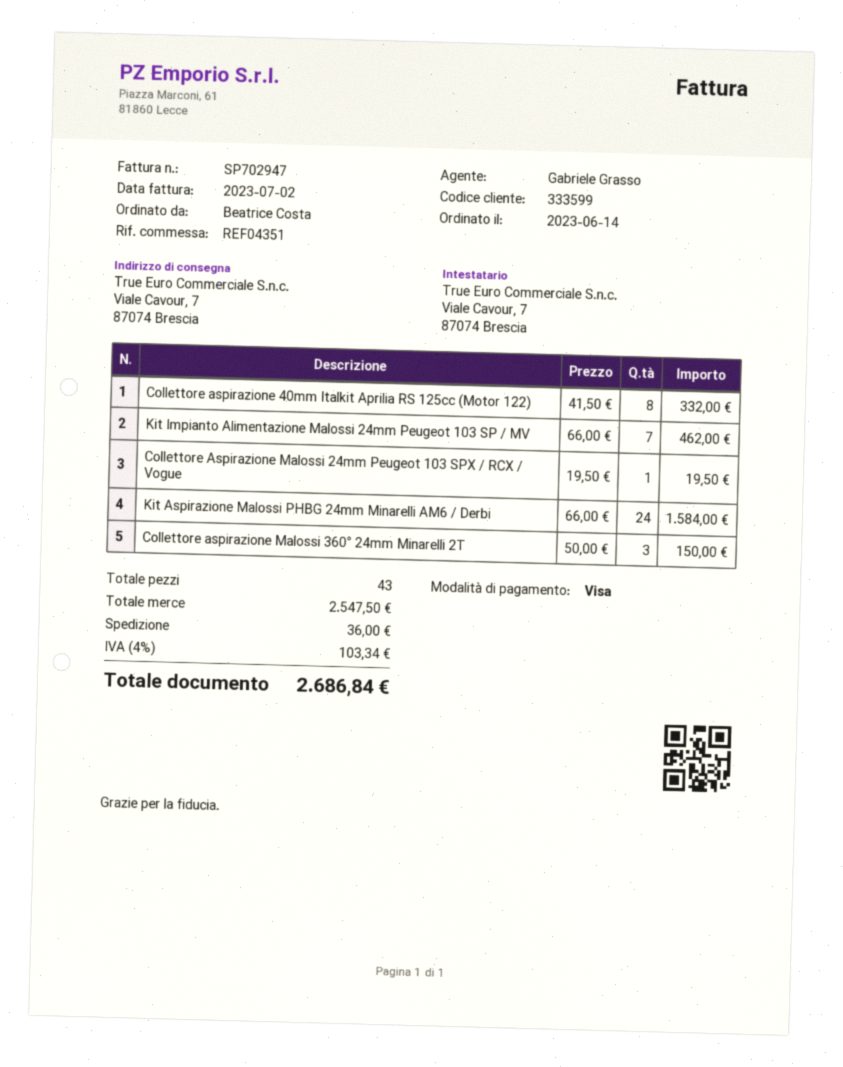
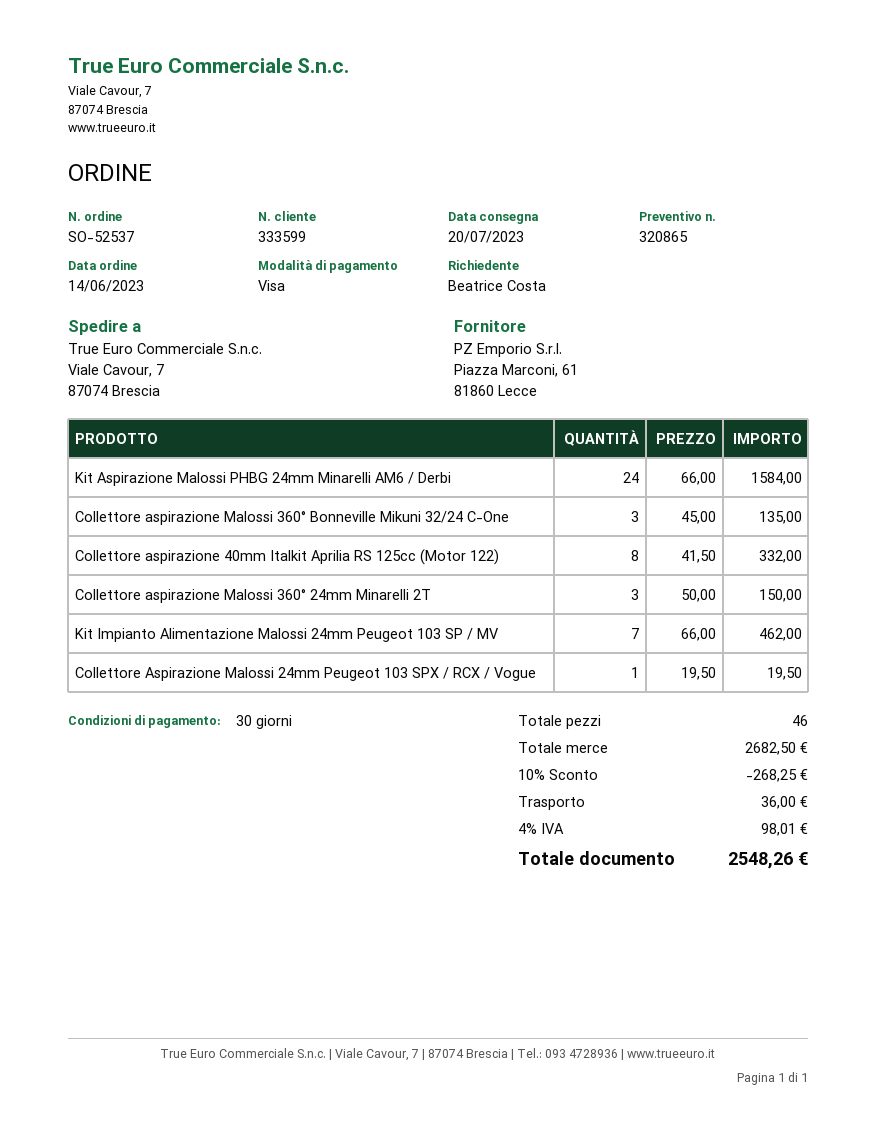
Collettore aspirazione Malossi 360° Bonneville Mikuni 32/24 C-One: none -> 3 x 45.00 = 135.00
total quantity: 43 -> 46
subtotal: 2547.50 -> 2682.50
discount: none -> 10% = 268.25
tax: 4% = 103.34 -> 4% = 98.01
total: 2686.84 -> 2548.26

